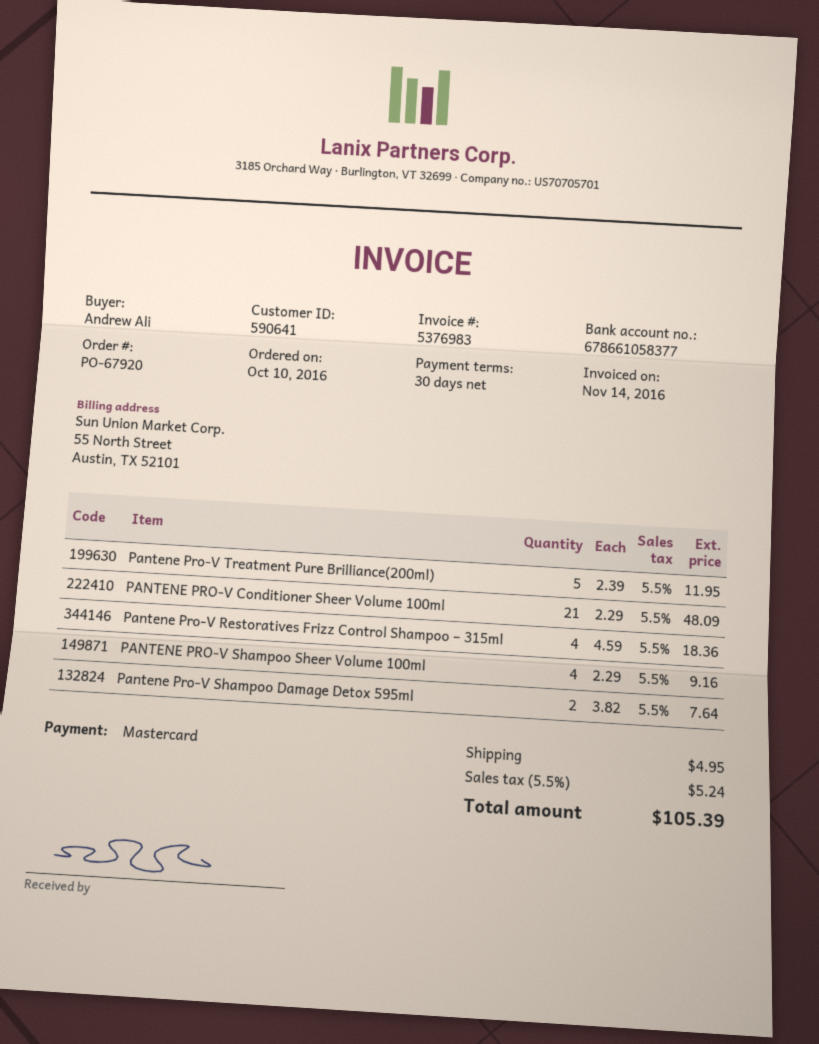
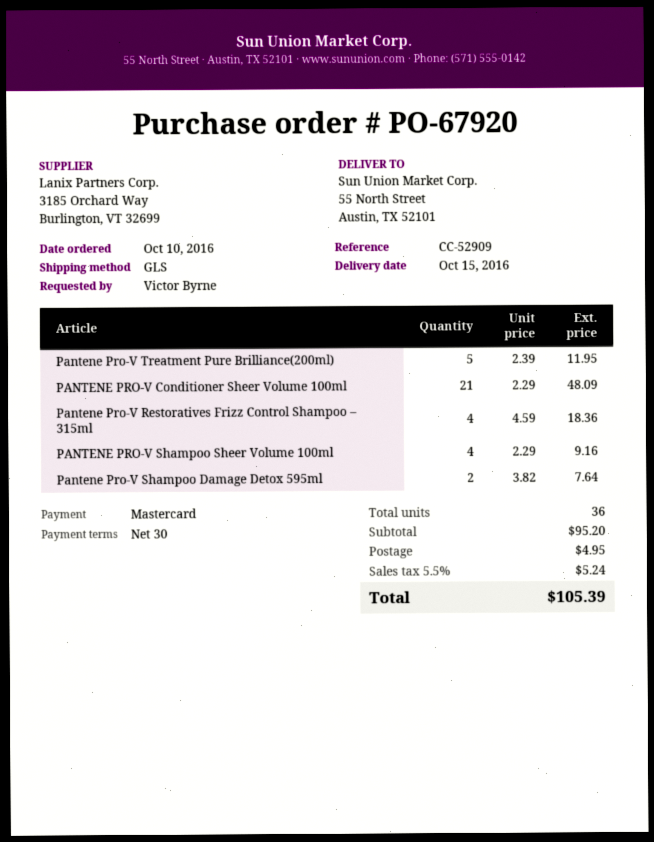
ordered by: Andrew Ali -> Victor Byrne

